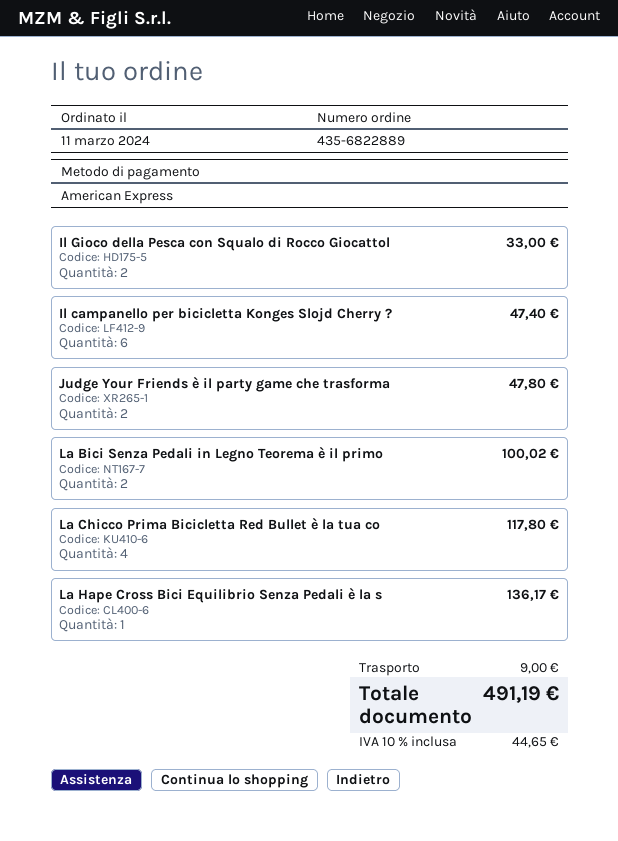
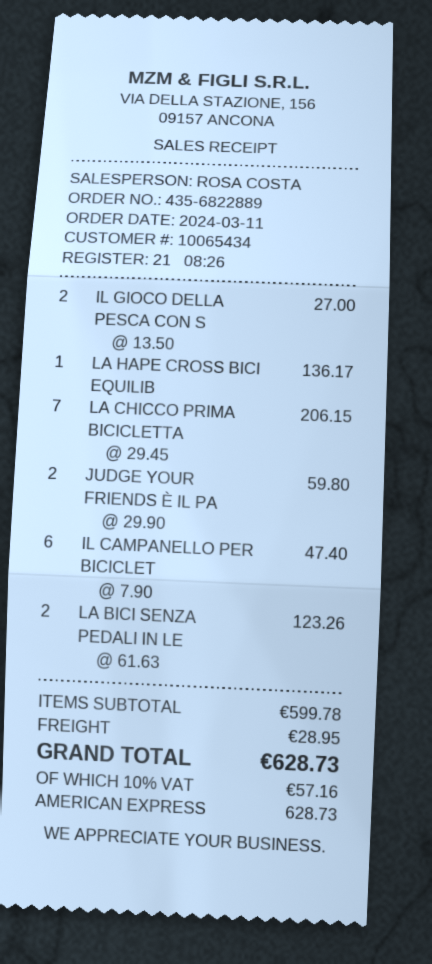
Il Gioco della Pesca con Squalo di Rocco Giocattol: 2 for 33.00 -> 2 for 27.00
Judge Your Friends è il party game che trasforma: 2 for 47.80 -> 2 for 59.80
La Bici Senza Pedali in Legno Teorema è il primo: 2 for 100.02 -> 2 for 123.26
La Chicco Prima Bicicletta Red Bullet è la tua co: 4 for 117.80 -> 7 for 206.15
shipping: 9.00 -> 28.95
tax: 10% = 44.65 -> 10% = 57.16
total: 491.19 -> 628.73

